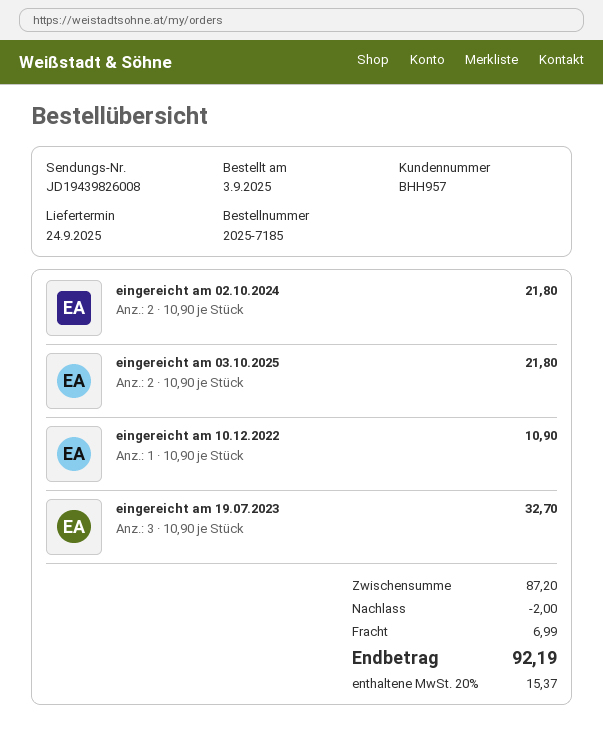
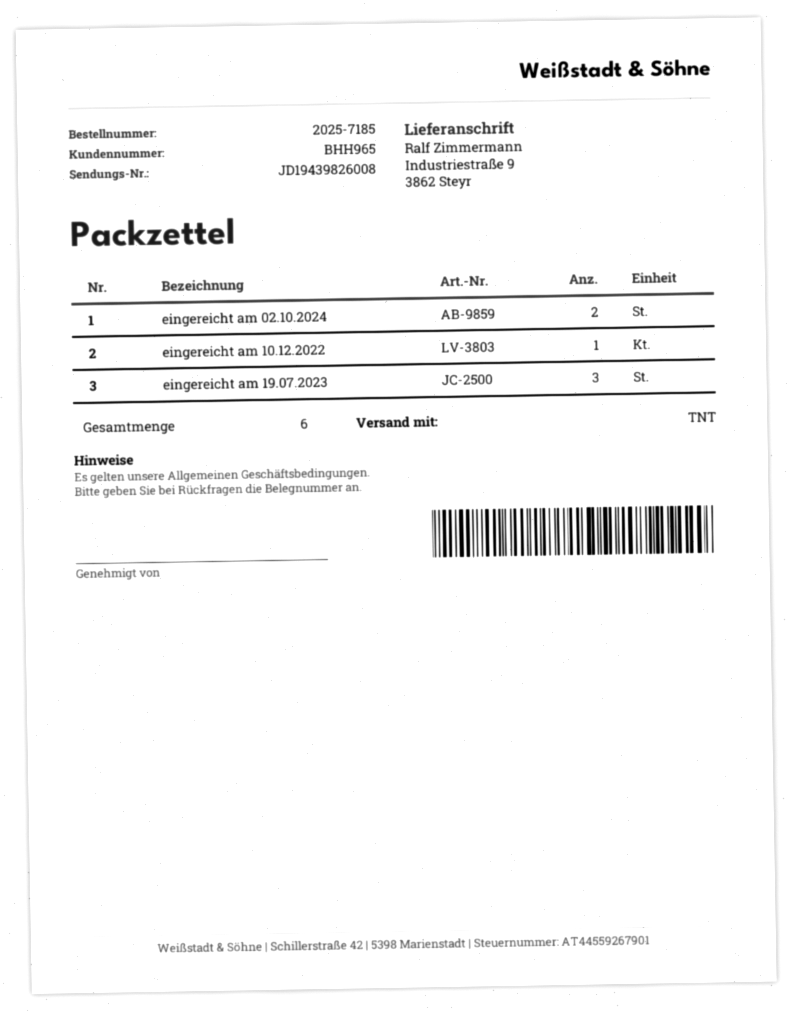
customer number: BHH957 -> BHH965
eingereicht am 03.10.2025: 2 -> none

